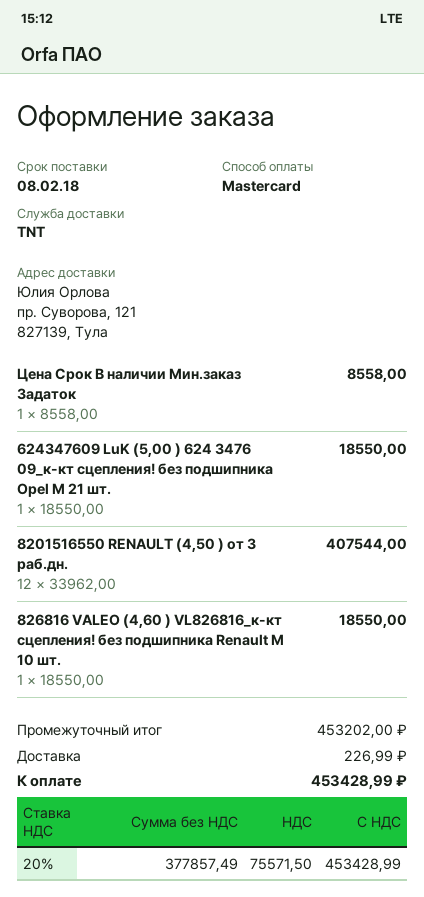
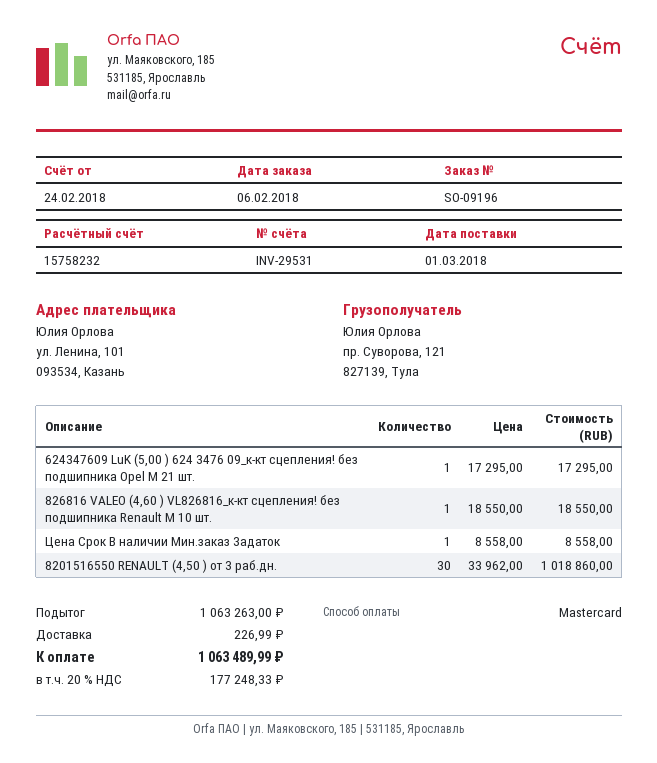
delivery date: 2018-02-08 -> 2018-03-01
624347609 LuK (5,00 ) 624 3476 09_к-кт сцепления! без подшипника Opel M 21 шт.: 1 x 18550.00 = 18550.00 -> 1 x 17295.00 = 17295.00
8201516550 RENAULT (4,50 ) от 3 раб.дн.: 12 x 33962.00 = 407544.00 -> 30 x 33962.00 = 1018860.00
subtotal: 453202.00 -> 1063263.00
tax: 20% = 75571.50 -> 20% = 177248.33
total: 453428.99 -> 1063489.99

